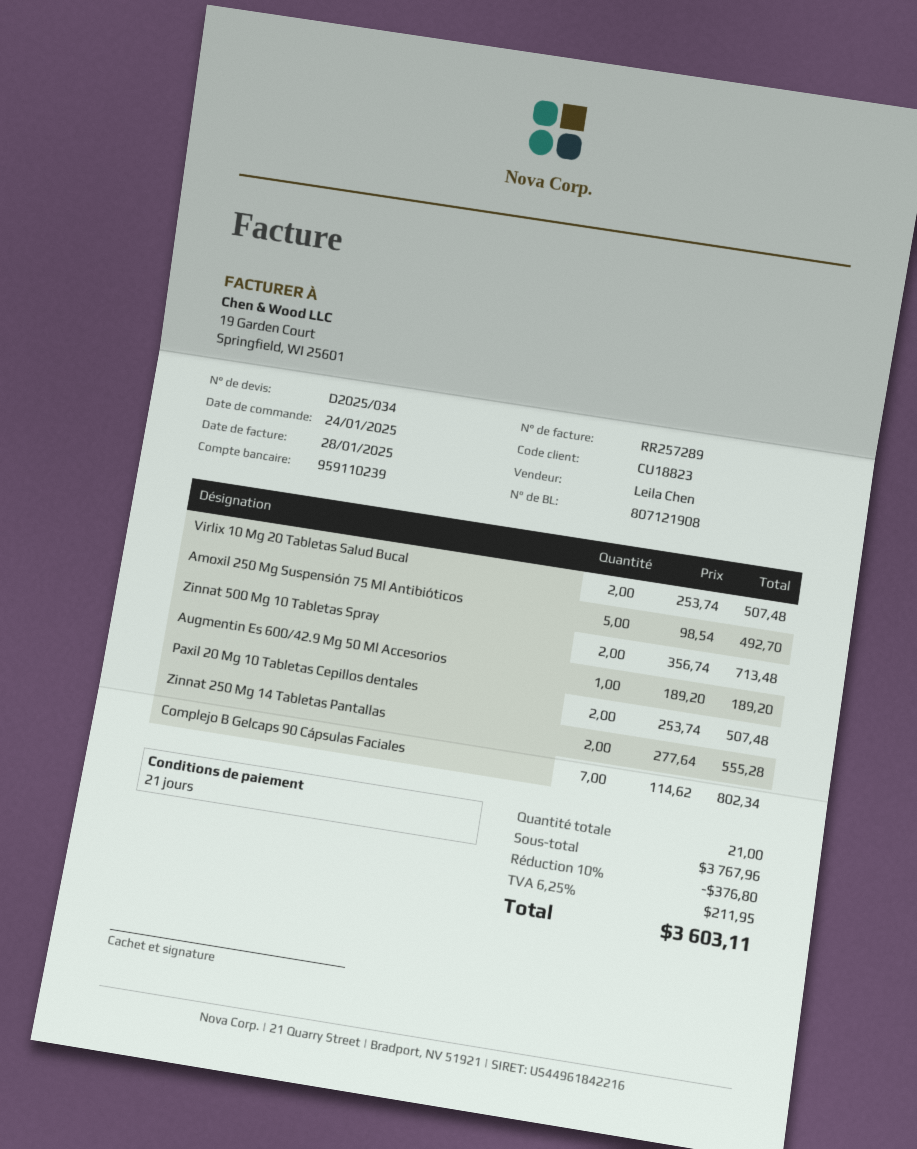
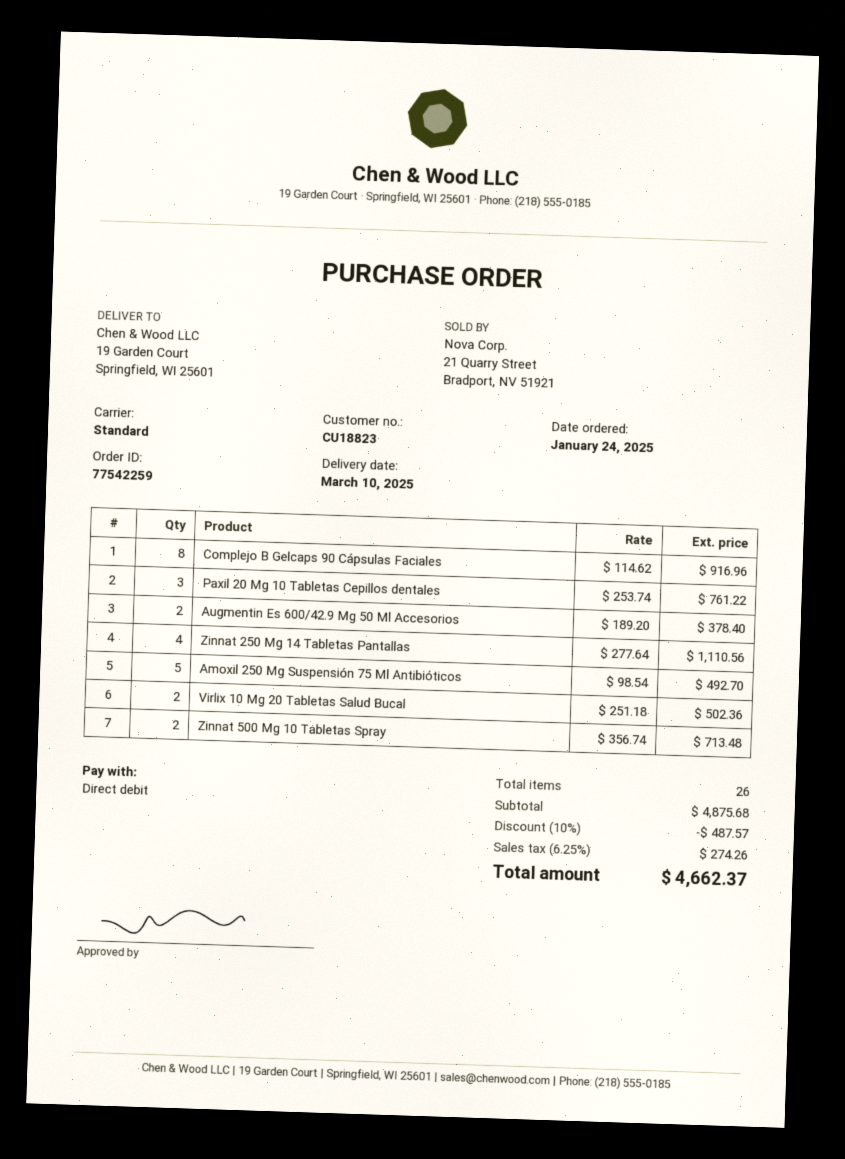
Virlix 10 Mg 20 Tabletas Salud Bucal: 2 x 253.74 = 507.48 -> 2 x 251.18 = 502.36
Augmentin Es 600/42.9 Mg 50 Ml Accesorios: 1 x 189.20 = 189.20 -> 2 x 189.20 = 378.40
Paxil 20 Mg 10 Tabletas Cepillos dentales: 2 x 253.74 = 507.48 -> 3 x 253.74 = 761.22
Zinnat 250 Mg 14 Tabletas Pantallas: 2 x 277.64 = 555.28 -> 4 x 277.64 = 1110.56
Complejo B Gelcaps 90 Cápsulas Faciales: 7 x 114.62 = 802.34 -> 8 x 114.62 = 916.96
total quantity: 21 -> 26
subtotal: 3767.96 -> 4875.68
discount: 10% = 376.80 -> 10% = 487.57
tax: 6.25% = 211.95 -> 6.25% = 274.26
total: 3603.11 -> 4662.37

